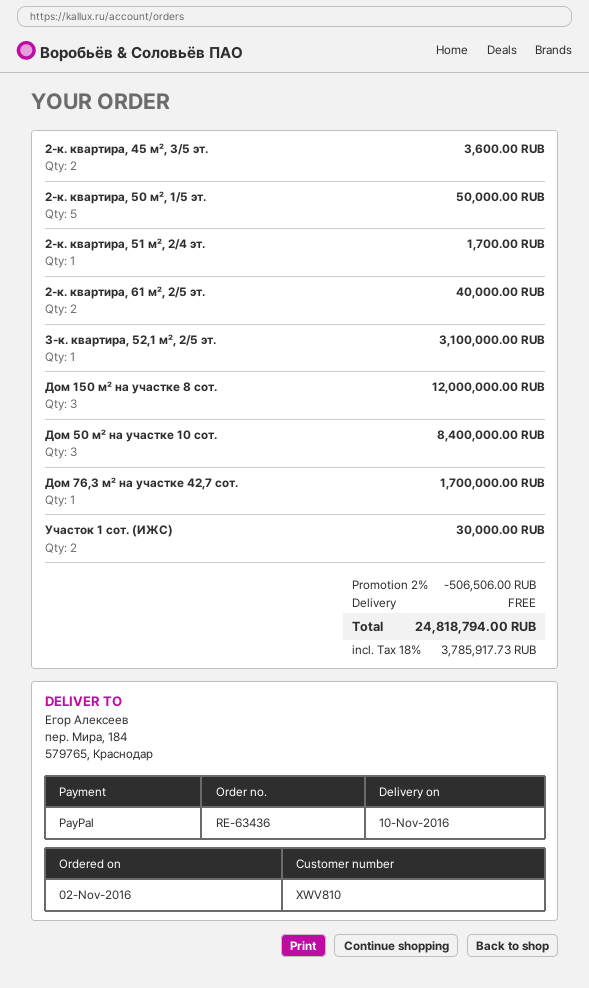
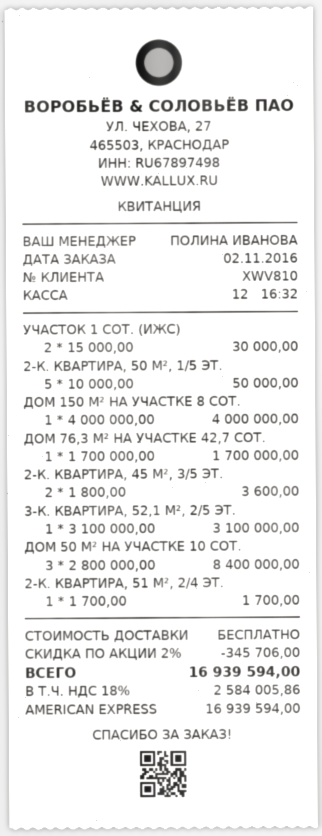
payment method: PayPal -> American Express
2-к. квартира, 61 м², 2/5 эт.: 2 for 40000.00 -> none
Дом 150 м² на участке 8 сот.: 3 for 12000000.00 -> 1 for 4000000.00
discount: 2% = 506506.00 -> 2% = 345706.00
tax: 18% = 3785917.73 -> 18% = 2584005.86
total: 24818794.00 -> 16939594.00

